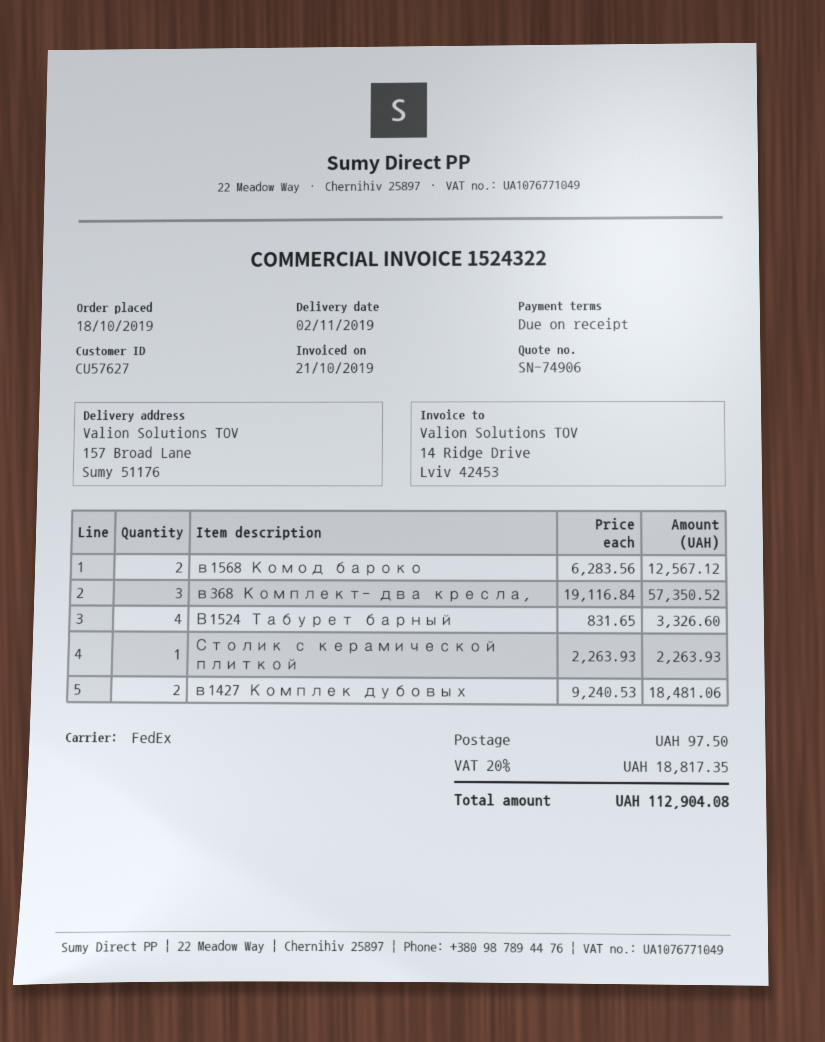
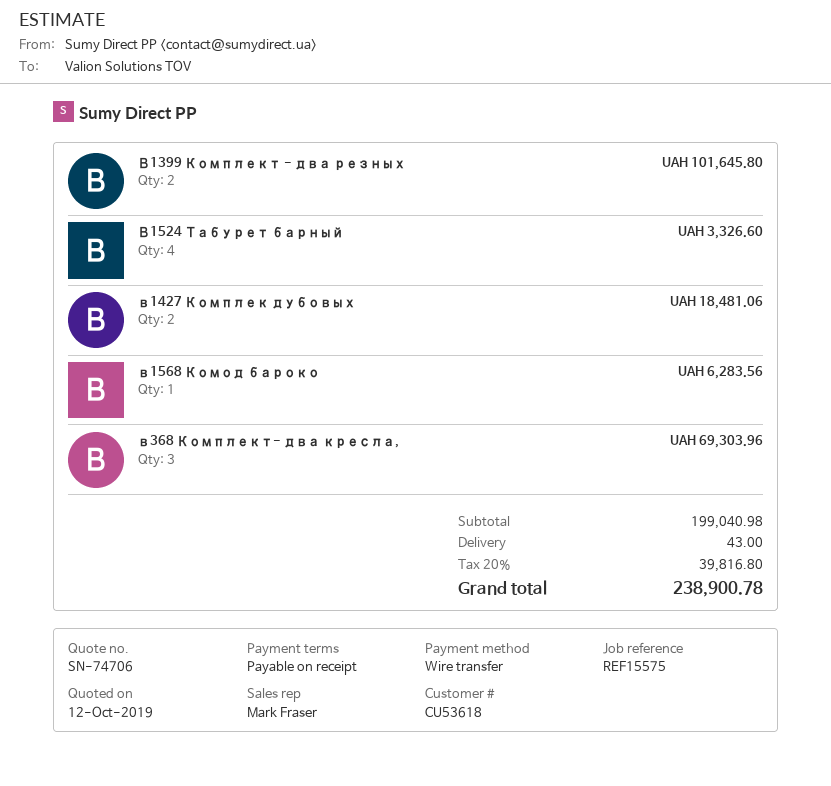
quote number: SN-74906 -> SN-74706
customer number: CU57627 -> CU53618
в1568 Комод бароко: 2 for 12567.12 -> 1 for 6283.56
в368 Комплект- два кресла,: 3 for 57350.52 -> 3 for 69303.96
Столик с керамической плиткой: 1 for 2263.93 -> none
В1399 Комплект - два резных: none -> 2 for 101645.80
shipping: 97.50 -> 43.00
tax: 20% = 18817.35 -> 20% = 39816.80
total: 112904.08 -> 238900.78

